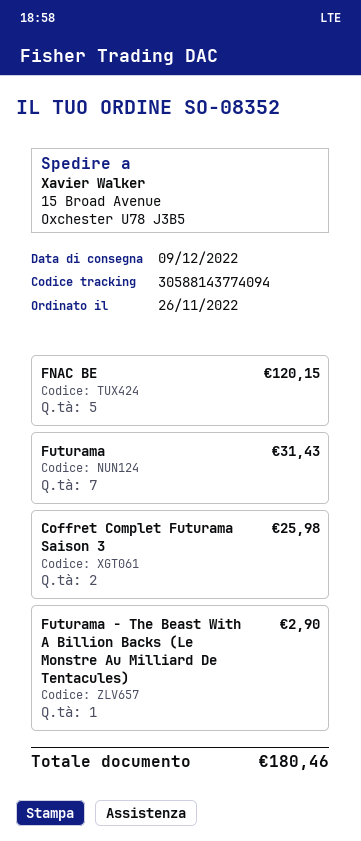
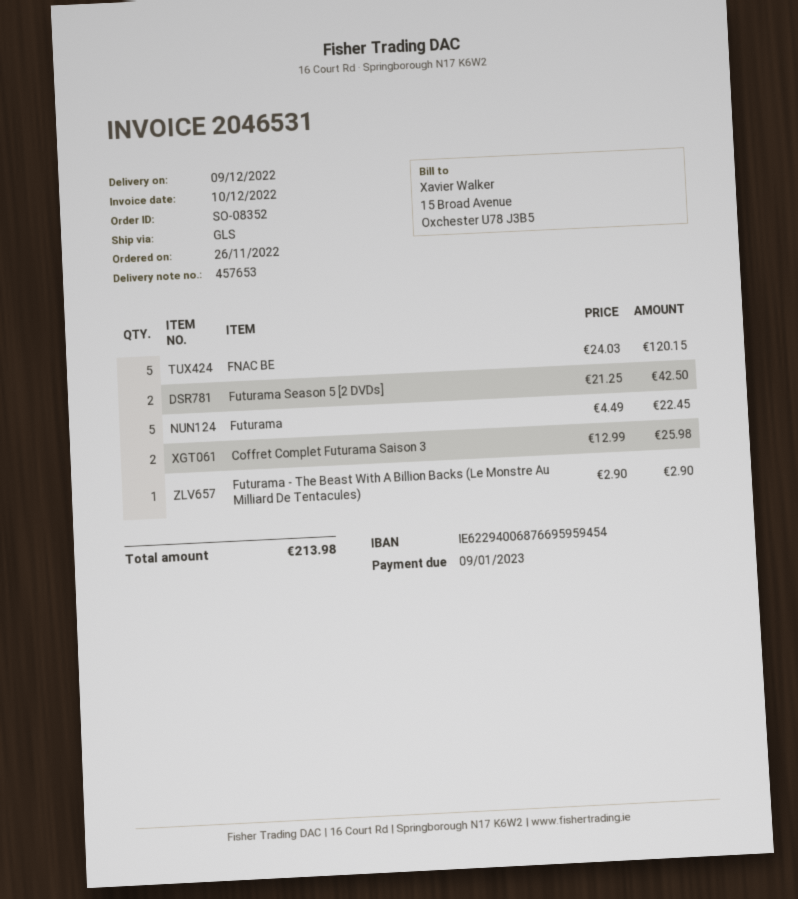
Futurama: 7 for 31.43 -> 5 for 22.45
Futurama Season 5 [2 DVDs]: none -> 2 for 42.50
total: 180.46 -> 213.98

